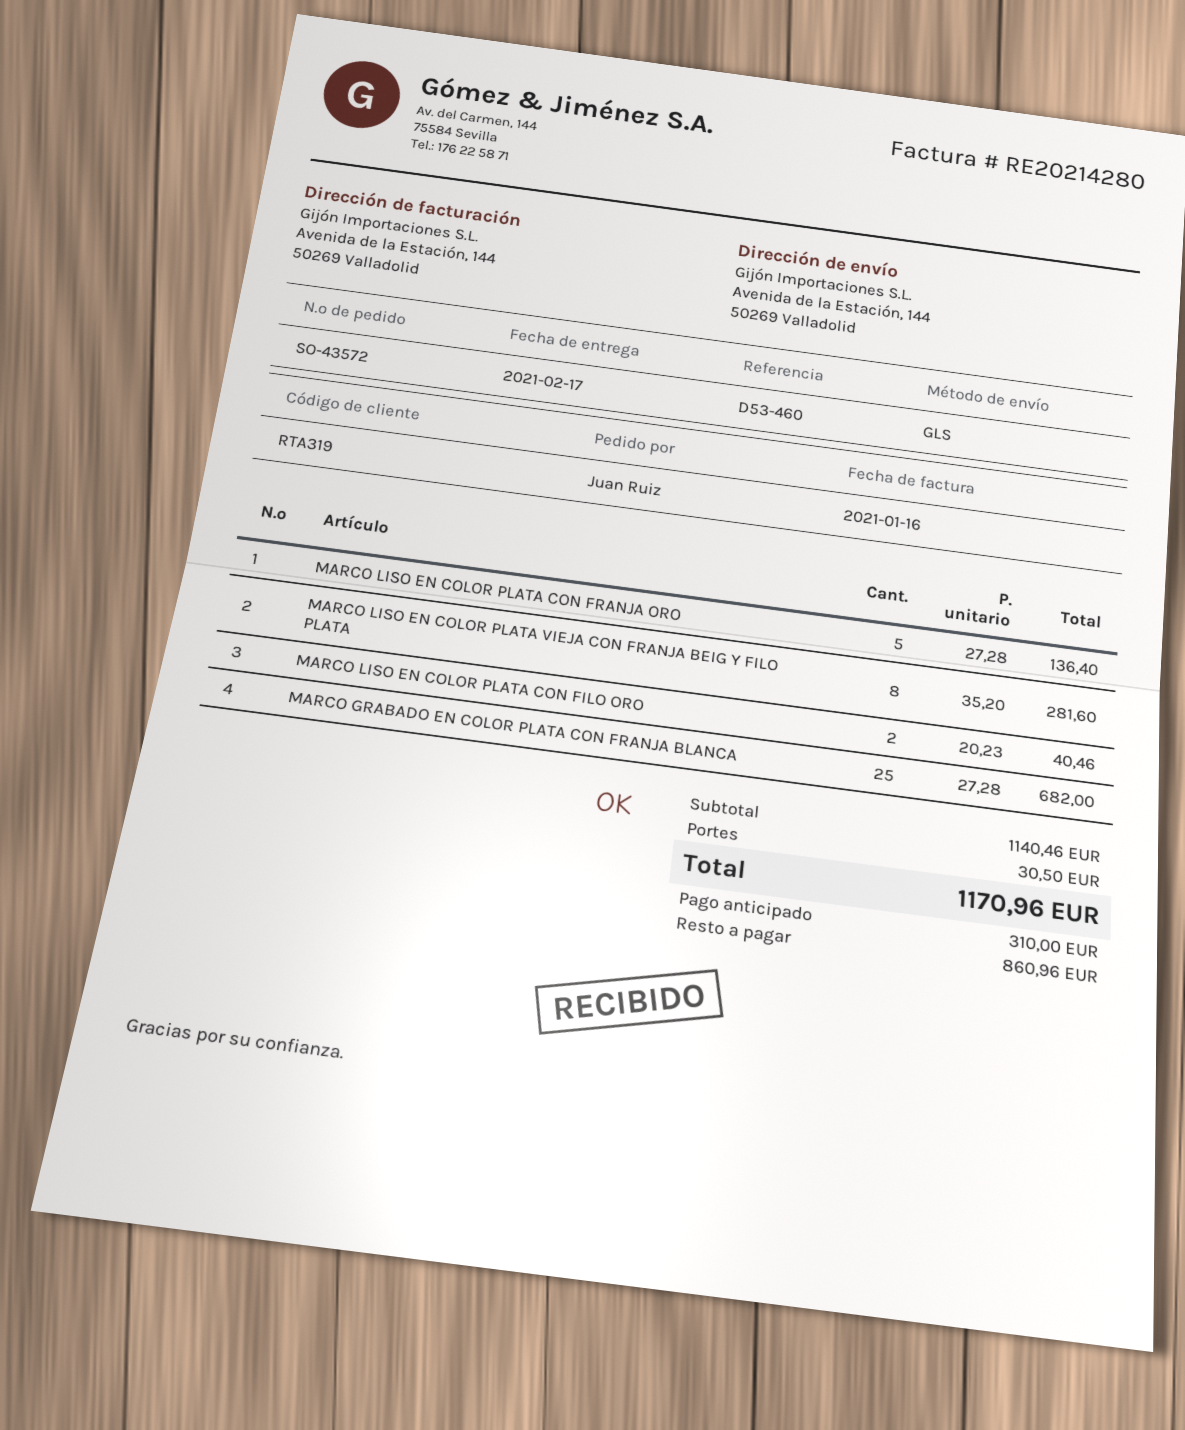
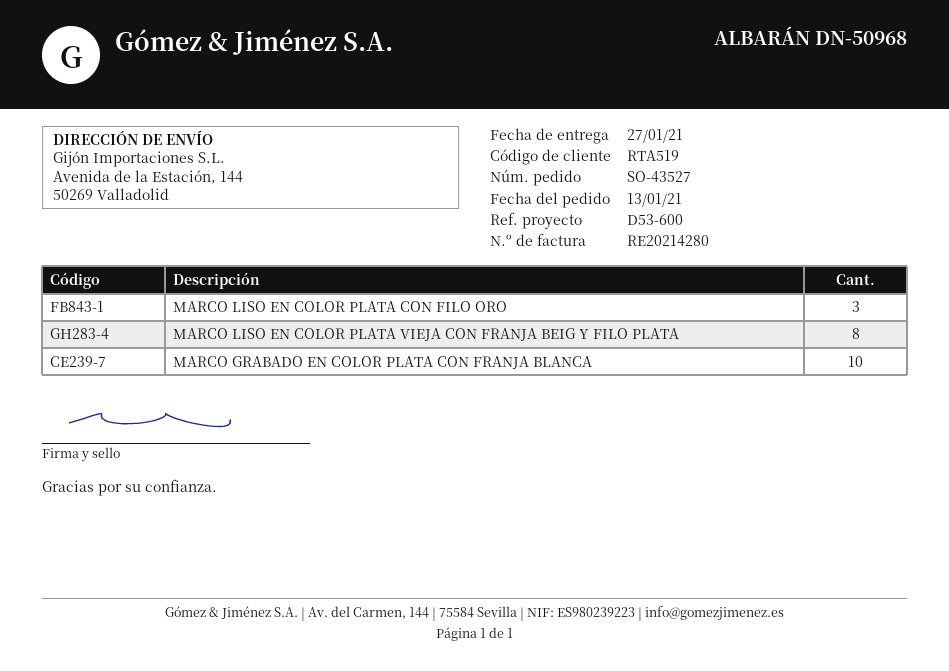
order number: SO-43572 -> SO-43527
delivery date: 2021-02-17 -> 2021-01-27
customer number: RTA319 -> RTA519
reference: D53-460 -> D53-600
MARCO LISO EN COLOR PLATA CON FRANJA ORO: 5 -> none
MARCO LISO EN COLOR PLATA CON FILO ORO: 2 -> 3
MARCO GRABADO EN COLOR PLATA CON FRANJA BLANCA: 25 -> 10

